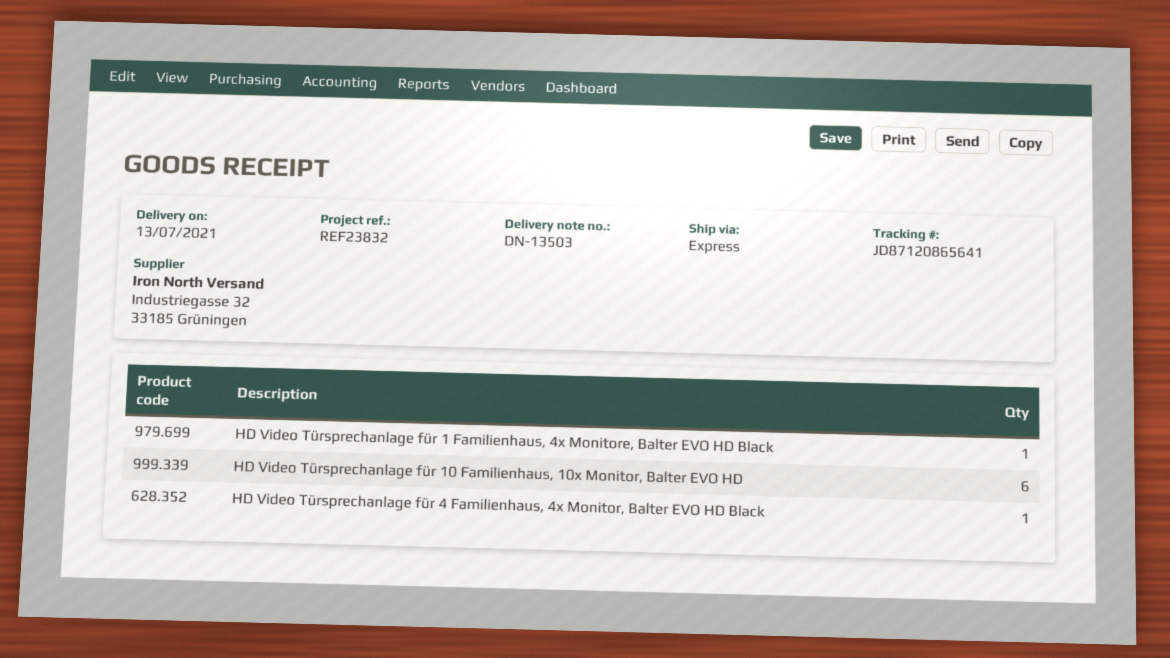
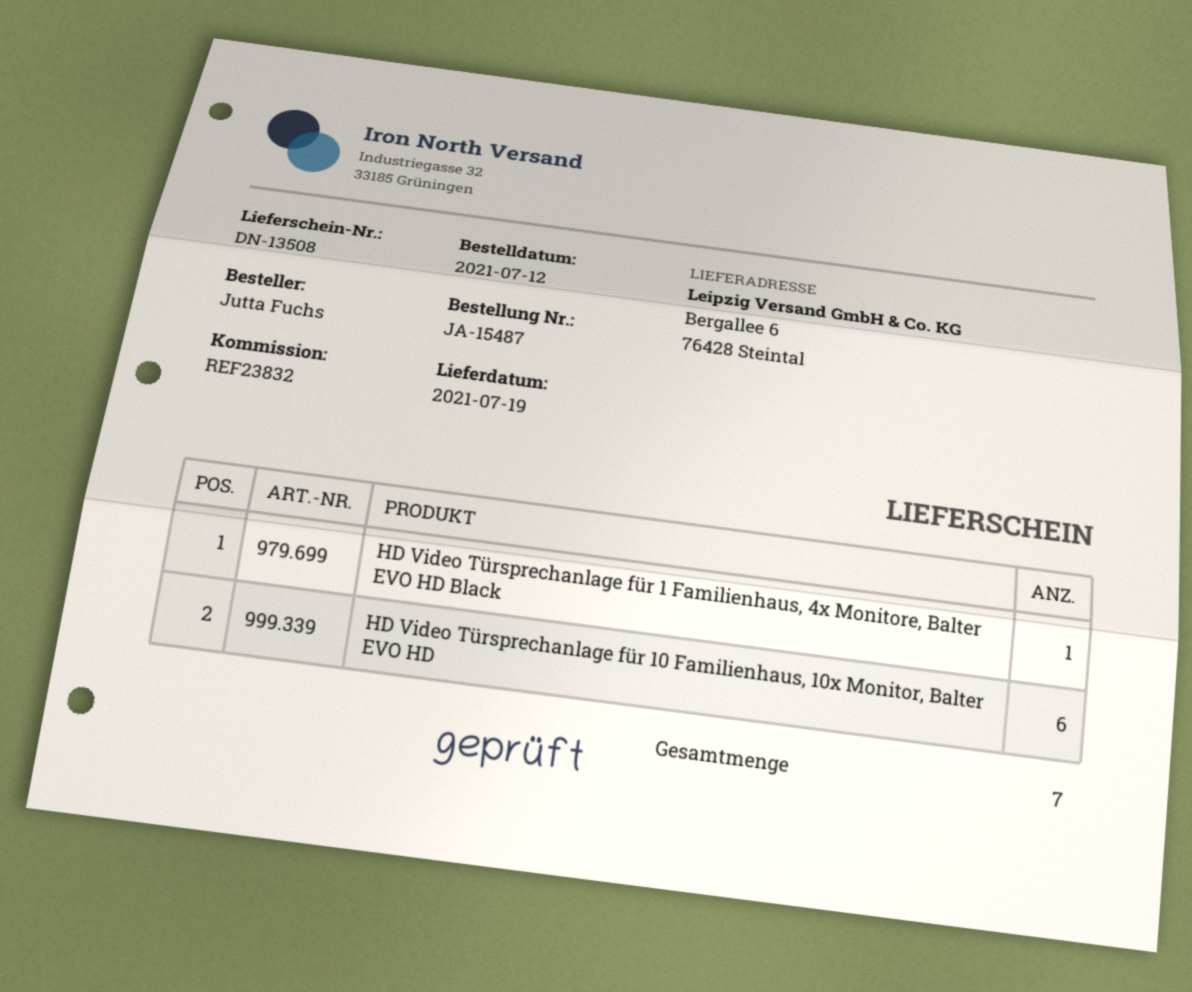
delivery note number: DN-13503 -> DN-13508
delivery date: 2021-07-13 -> 2021-07-19
HD Video Türsprechanlage für 4 Familienhaus, 4x Monitor, Balter EVO HD Black: 1 -> none

